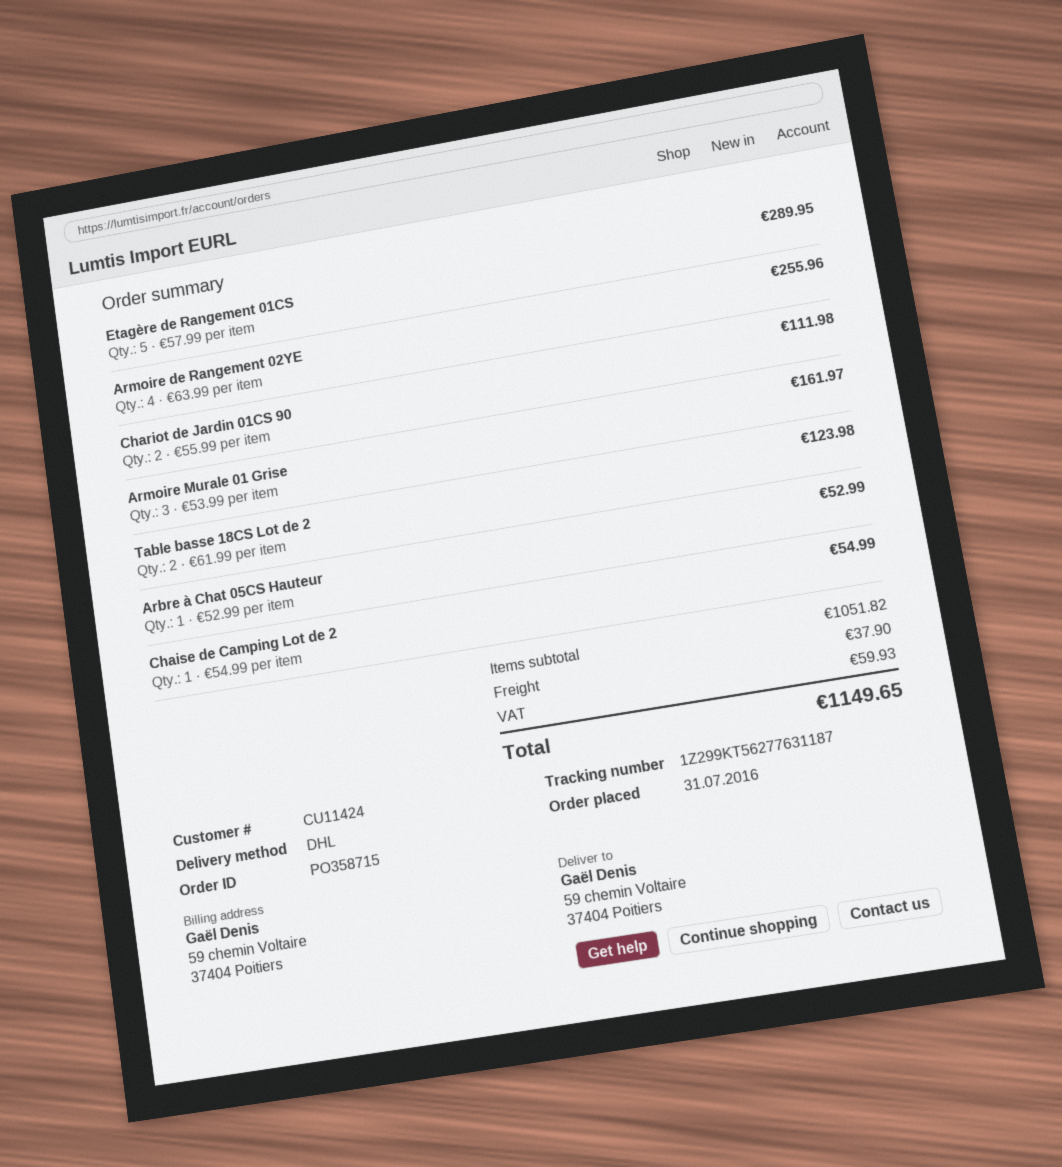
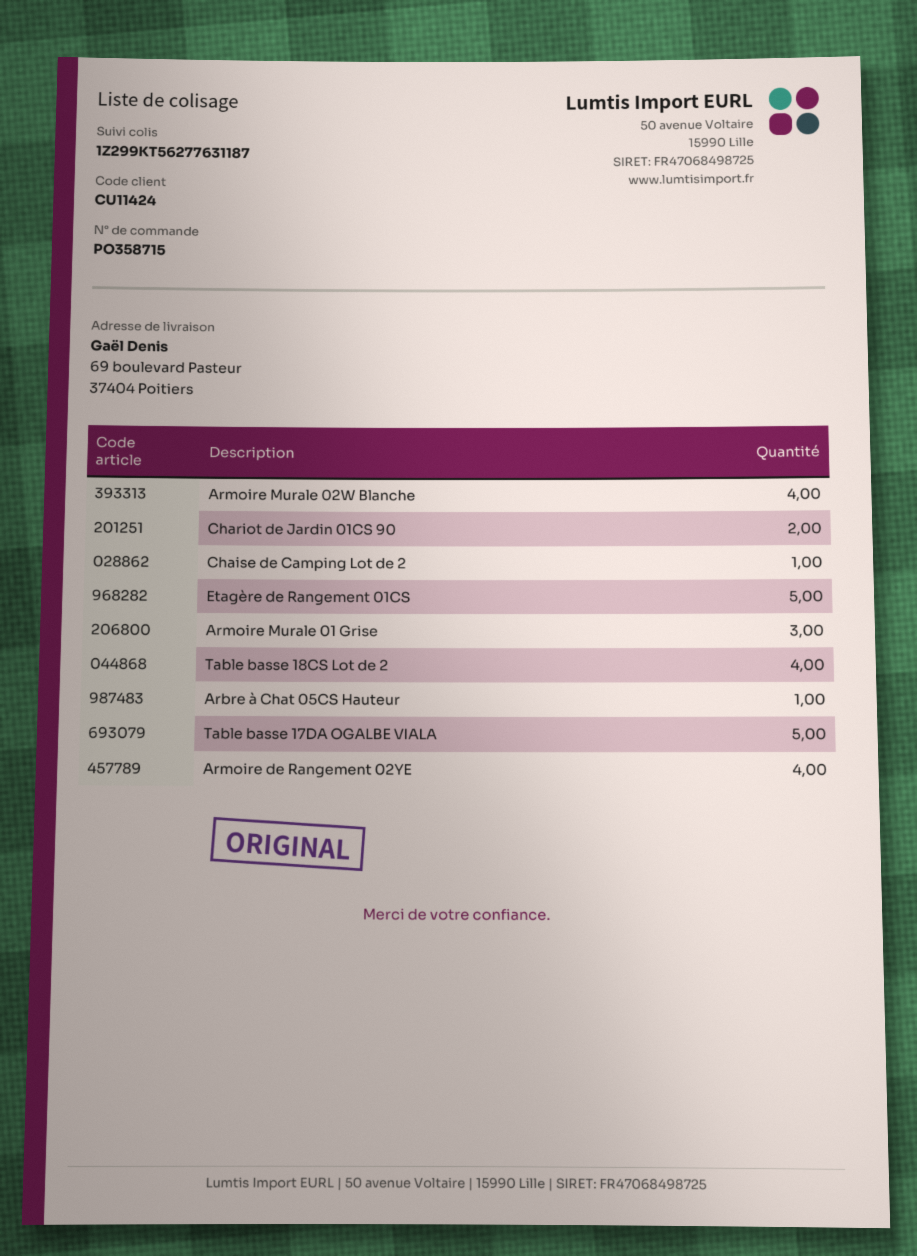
ship to: 59 chemin Voltaire, 37404 Poitiers -> 69 boulevard Pasteur, 37404 Poitiers
Table basse 18CS Lot de 2: 2 -> 4
Armoire Murale 02W Blanche: none -> 4
Table basse 17DA OGALBE VIALA: none -> 5

